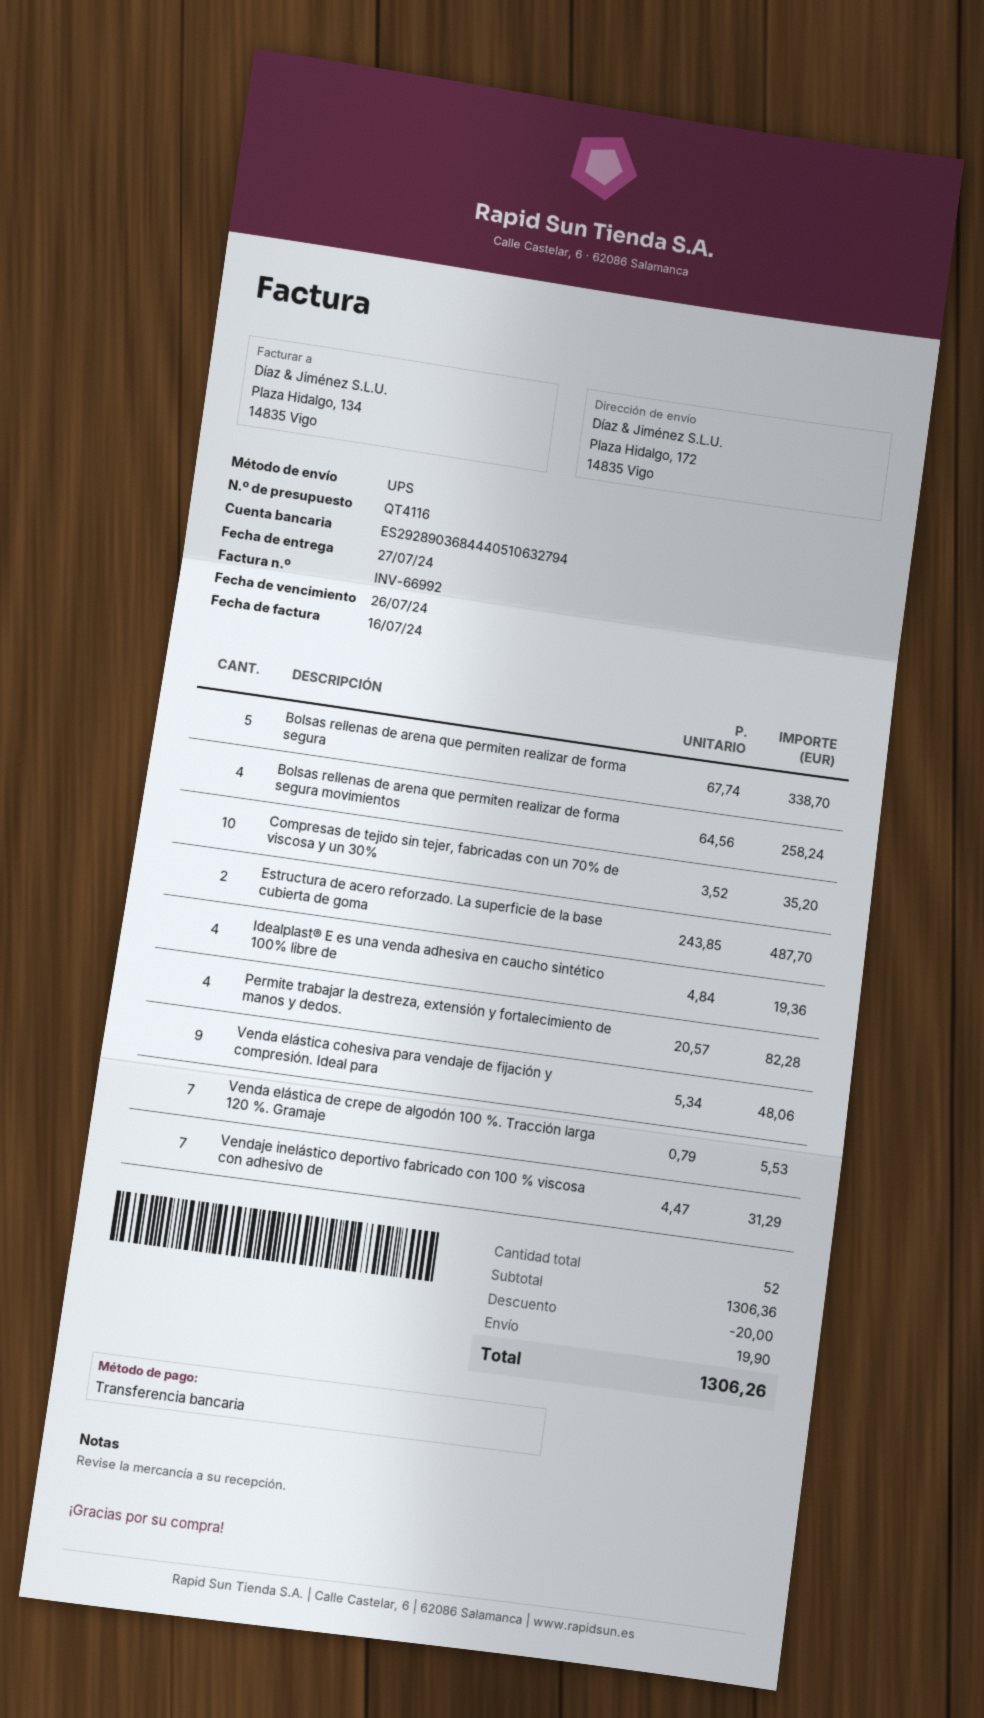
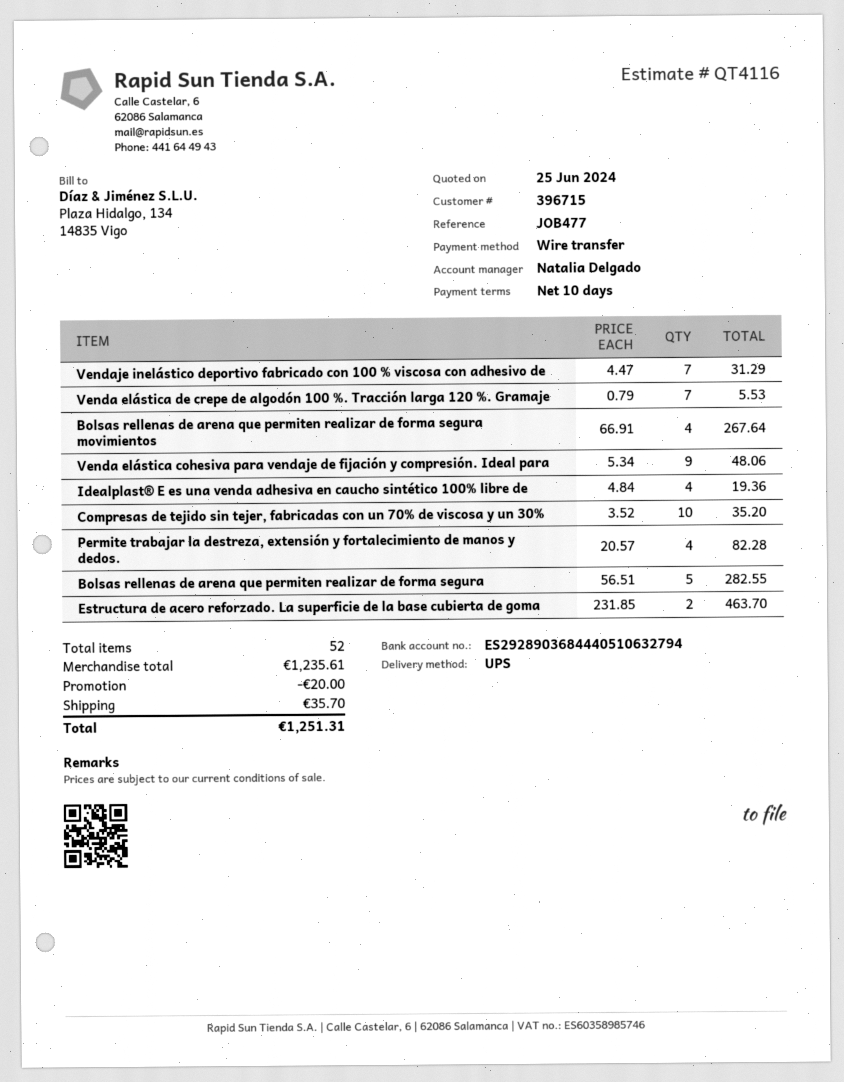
Bolsas rellenas de arena que permiten realizar de forma segura: 5 x 67.74 = 338.70 -> 5 x 56.51 = 282.55
Bolsas rellenas de arena que permiten realizar de forma segura movimientos: 4 x 64.56 = 258.24 -> 4 x 66.91 = 267.64
Estructura de acero reforzado. La superficie de la base cubierta de goma: 2 x 243.85 = 487.70 -> 2 x 231.85 = 463.70
subtotal: 1306.36 -> 1235.61
shipping: 19.90 -> 35.70
total: 1306.26 -> 1251.31

